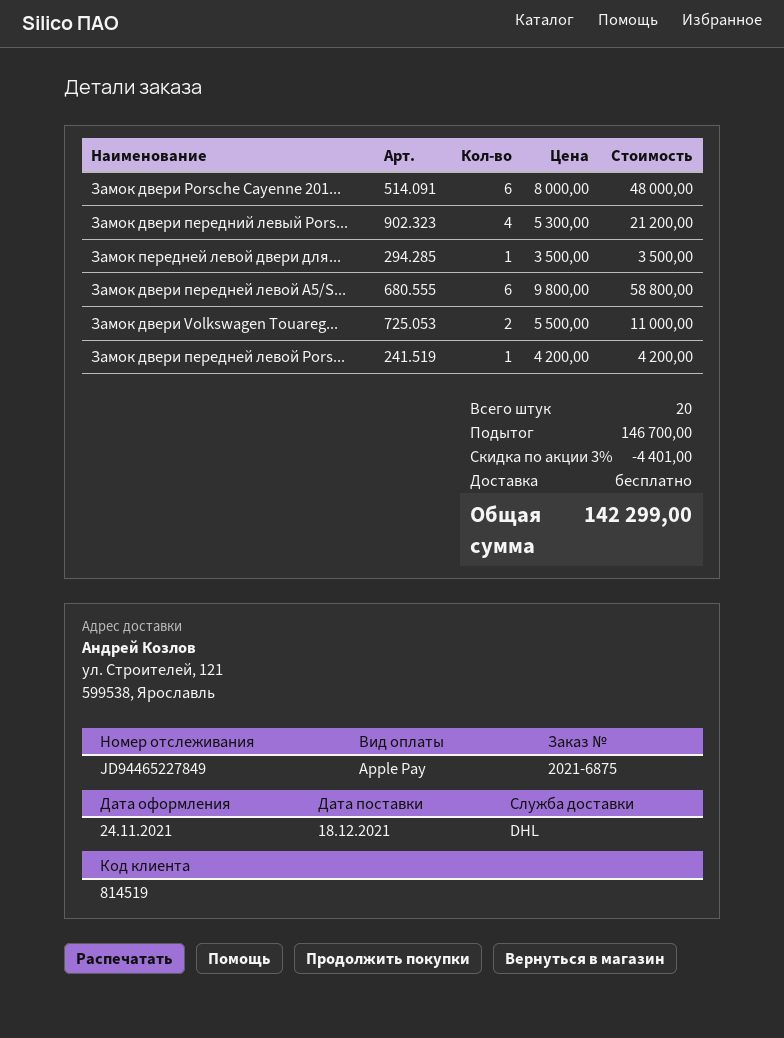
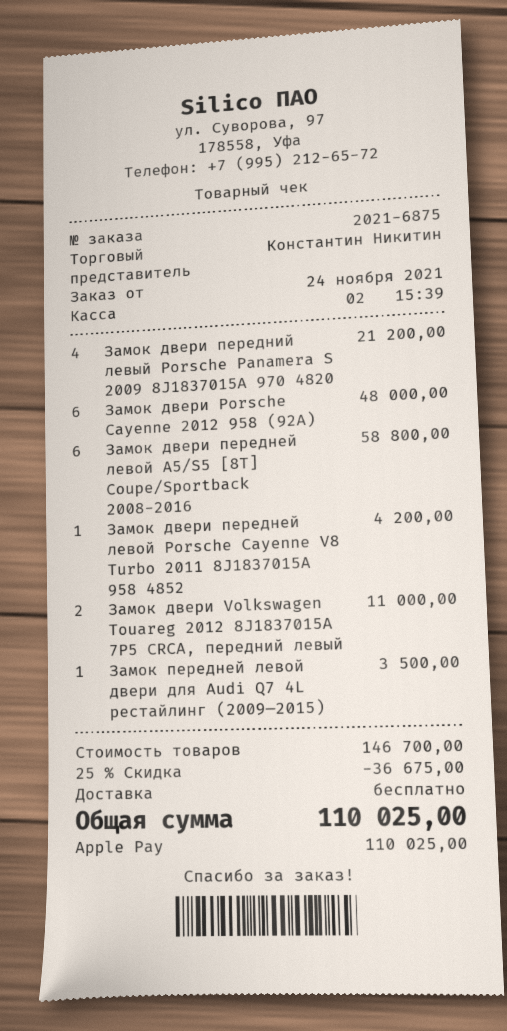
discount: 3% = 4401.00 -> 25% = 36675.00
total: 142299.00 -> 110025.00

